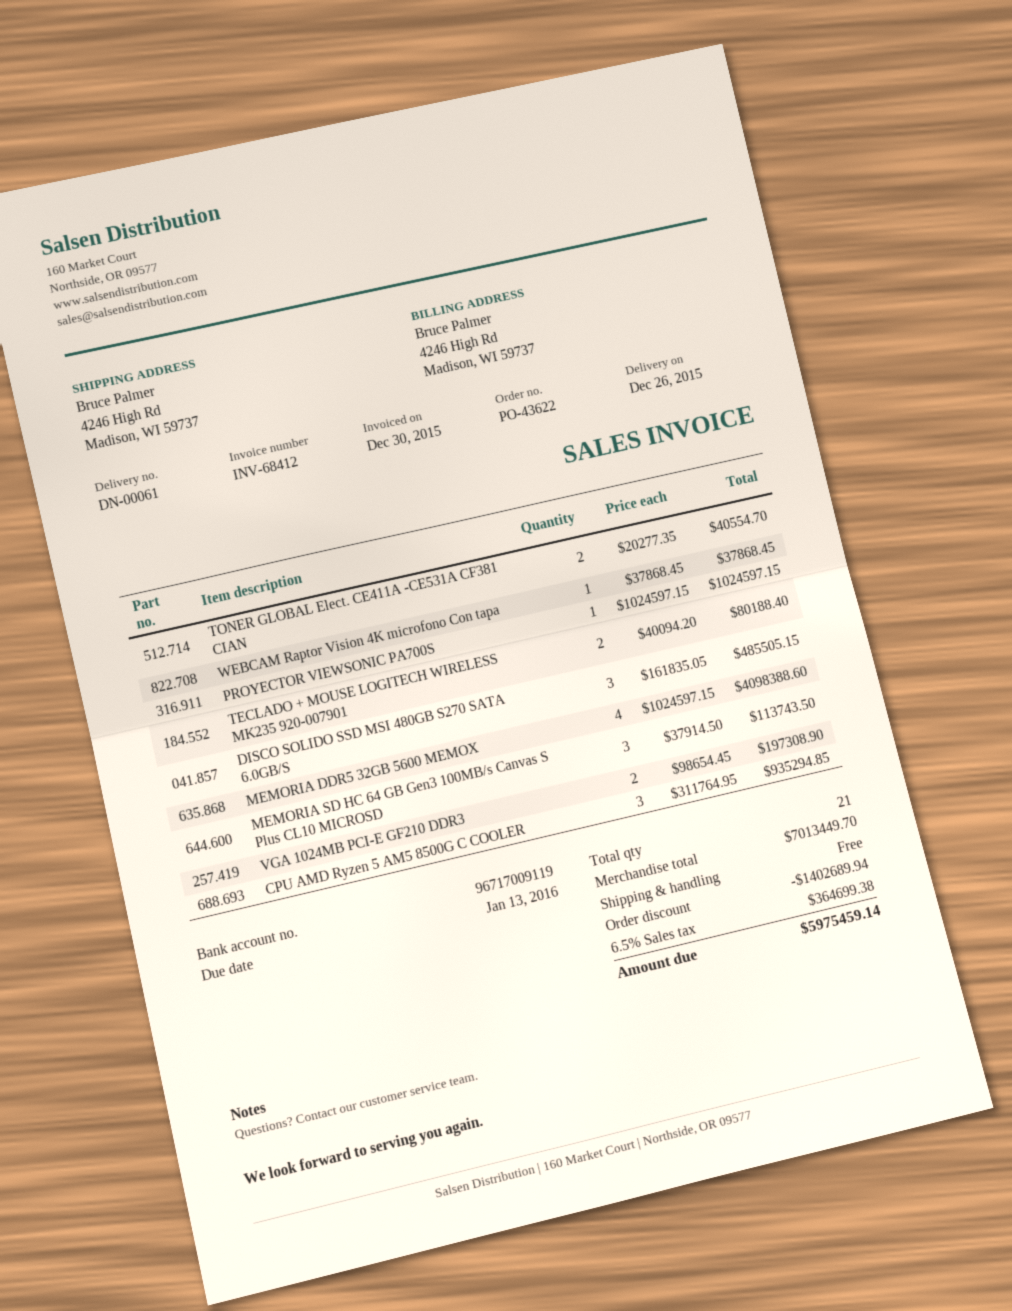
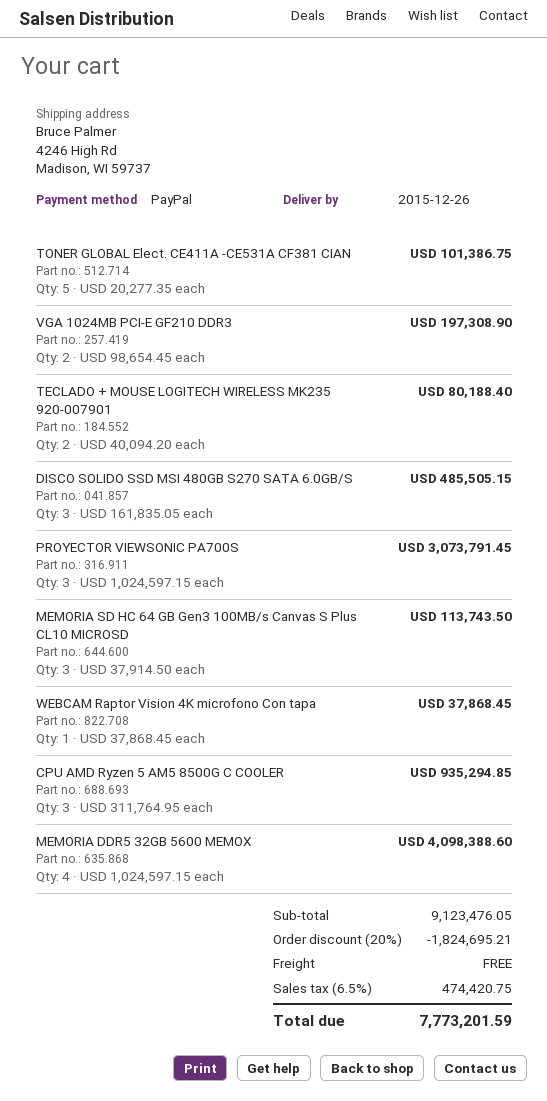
TONER GLOBAL Elect. CE411A -CE531A CF381 CIAN: 2 x 20277.35 = 40554.70 -> 5 x 20277.35 = 101386.75
PROYECTOR VIEWSONIC PA700S: 1 x 1024597.15 = 1024597.15 -> 3 x 1024597.15 = 3073791.45
subtotal: 7013449.70 -> 9123476.05
discount: 1402689.94 -> 1824695.21
tax: 6.5% = 364699.38 -> 6.5% = 474420.75
total: 5975459.14 -> 7773201.59

